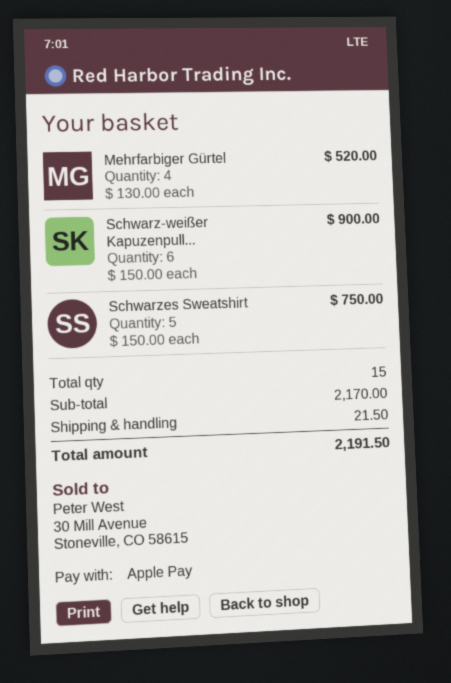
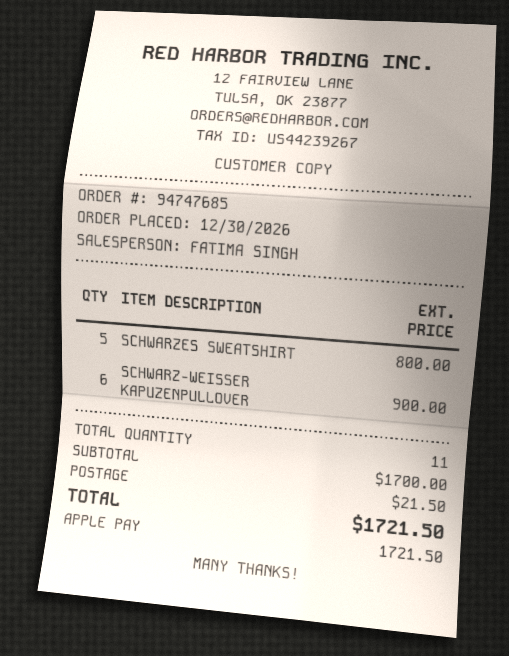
Mehrfarbiger Gürtel: 4 for 520.00 -> none
Schwarzes Sweatshirt: 5 for 750.00 -> 5 for 800.00
total quantity: 15 -> 11
subtotal: 2170.00 -> 1700.00
total: 2191.50 -> 1721.50

